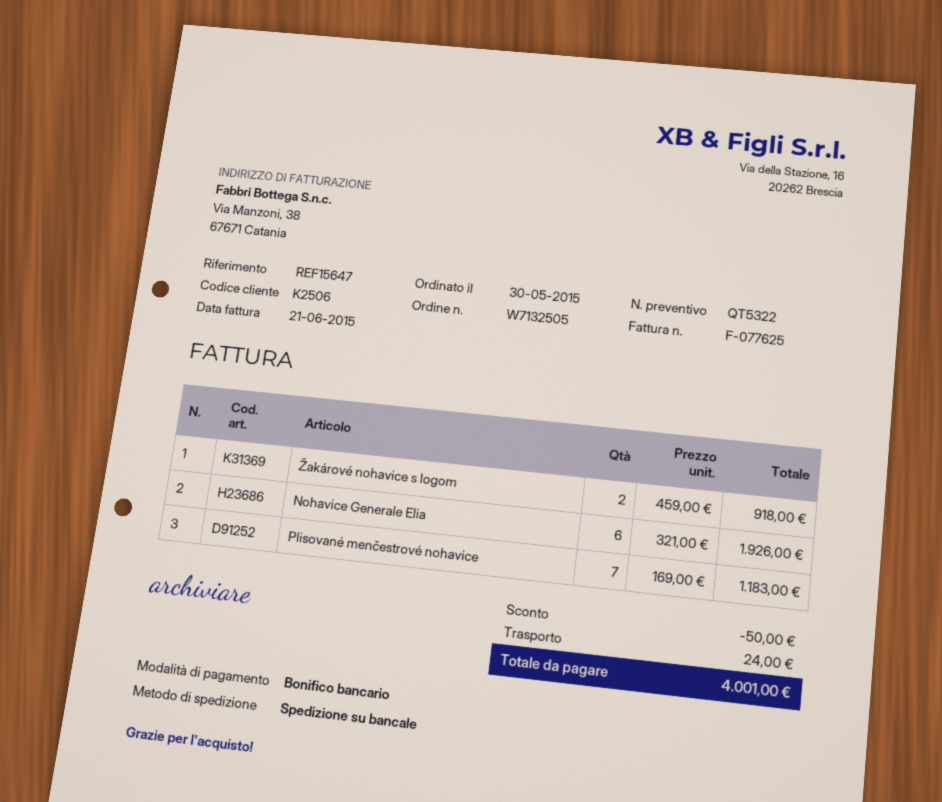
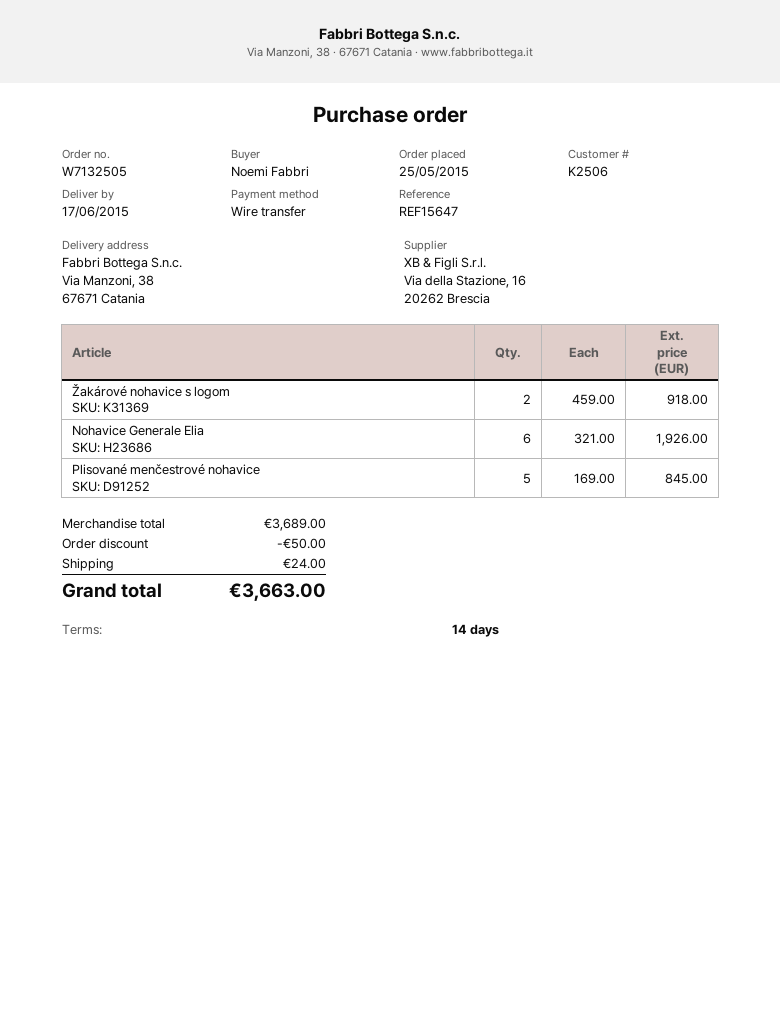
order date: 2015-05-30 -> 2015-05-25
Plisované menčestrové nohavice: 7 x 169.00 = 1183.00 -> 5 x 169.00 = 845.00
total: 4001.00 -> 3663.00

